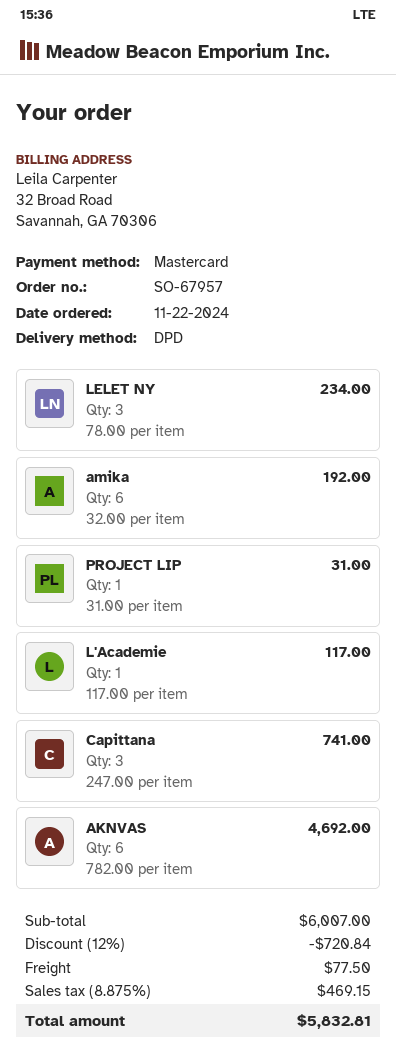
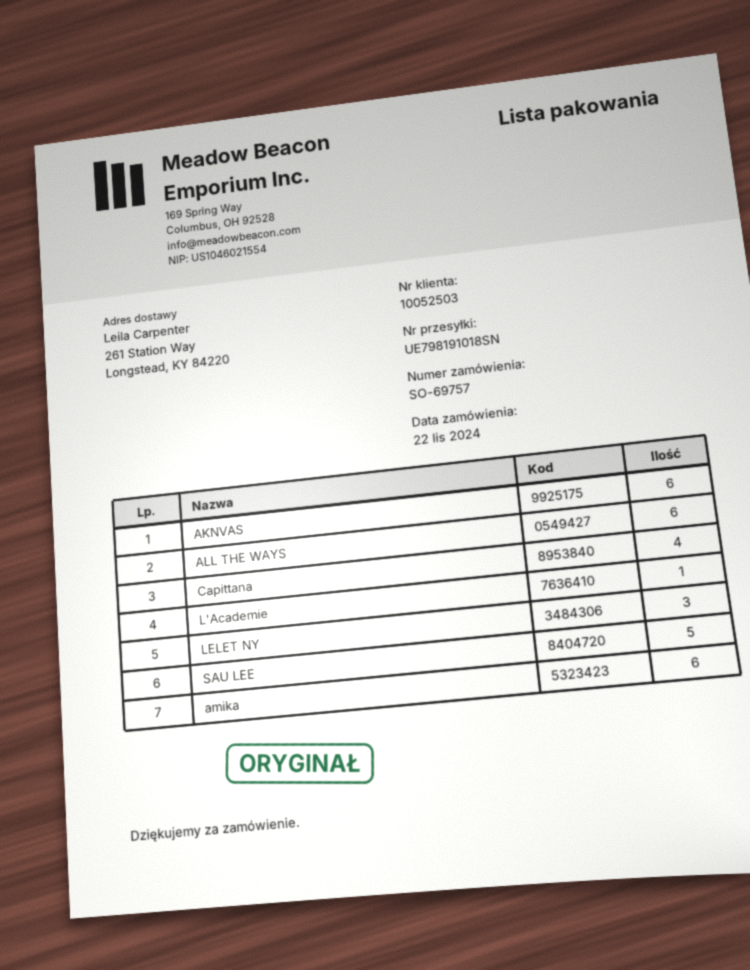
order number: SO-67957 -> SO-69757
PROJECT LIP: 1 -> none
Capittana: 3 -> 4
ALL THE WAYS: none -> 6
SAU LEE: none -> 5

